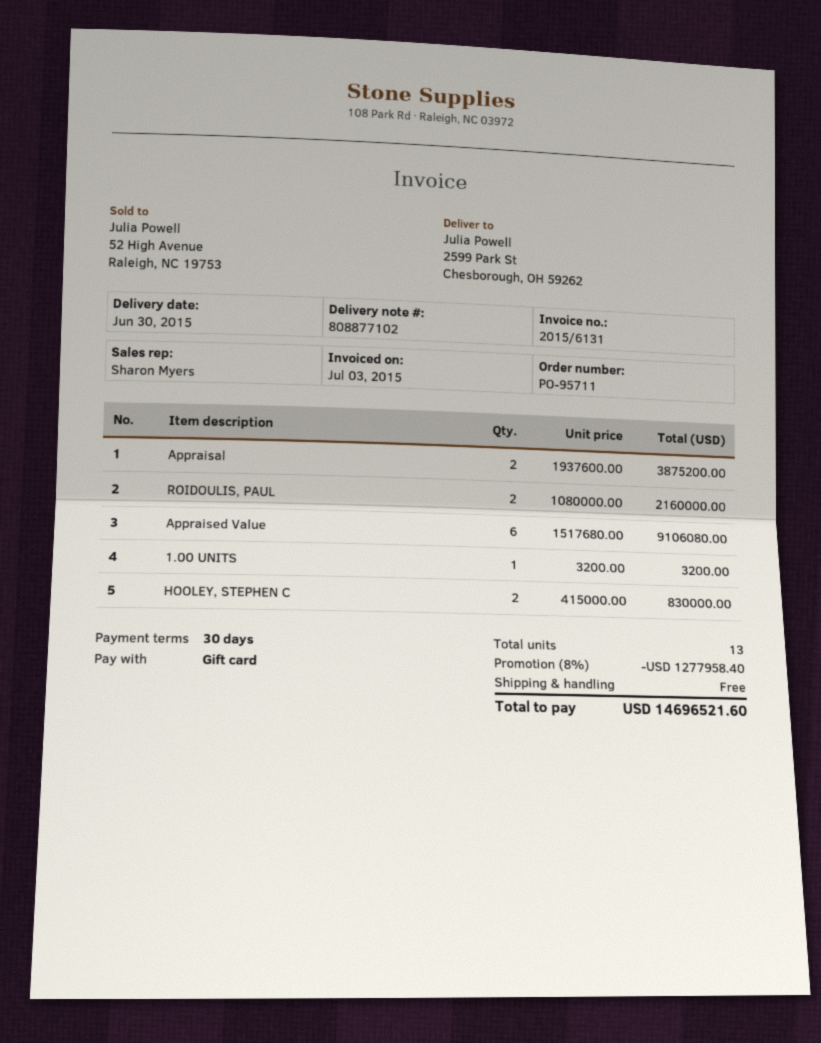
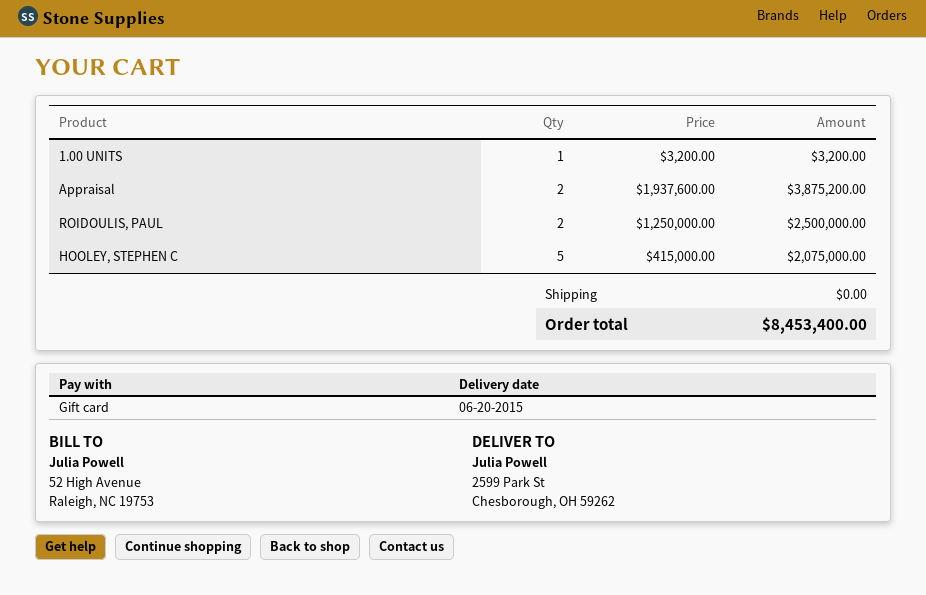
delivery date: 2015-06-30 -> 2015-06-20
ROIDOULIS, PAUL: 2 x 1080000.00 = 2160000.00 -> 2 x 1250000.00 = 2500000.00
Appraised Value: 6 x 1517680.00 = 9106080.00 -> none
HOOLEY, STEPHEN C: 2 x 415000.00 = 830000.00 -> 5 x 415000.00 = 2075000.00
discount: 8% = 1277958.40 -> none
total: 14696521.60 -> 8453400.00

